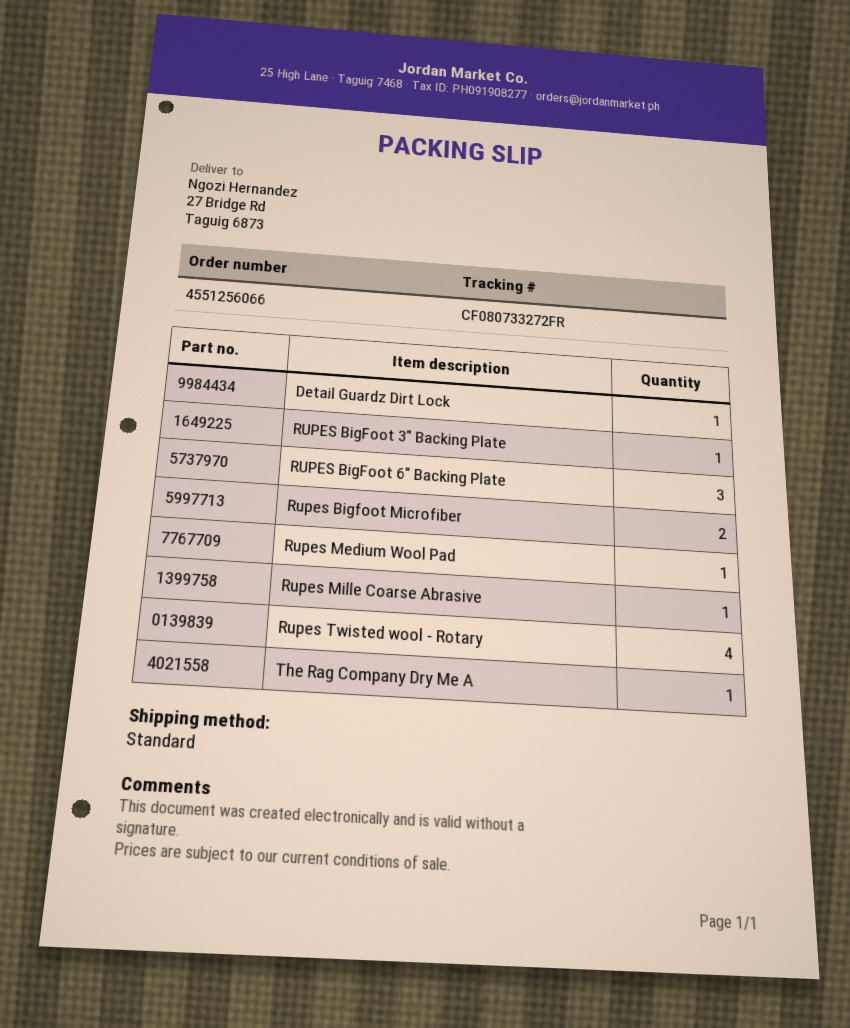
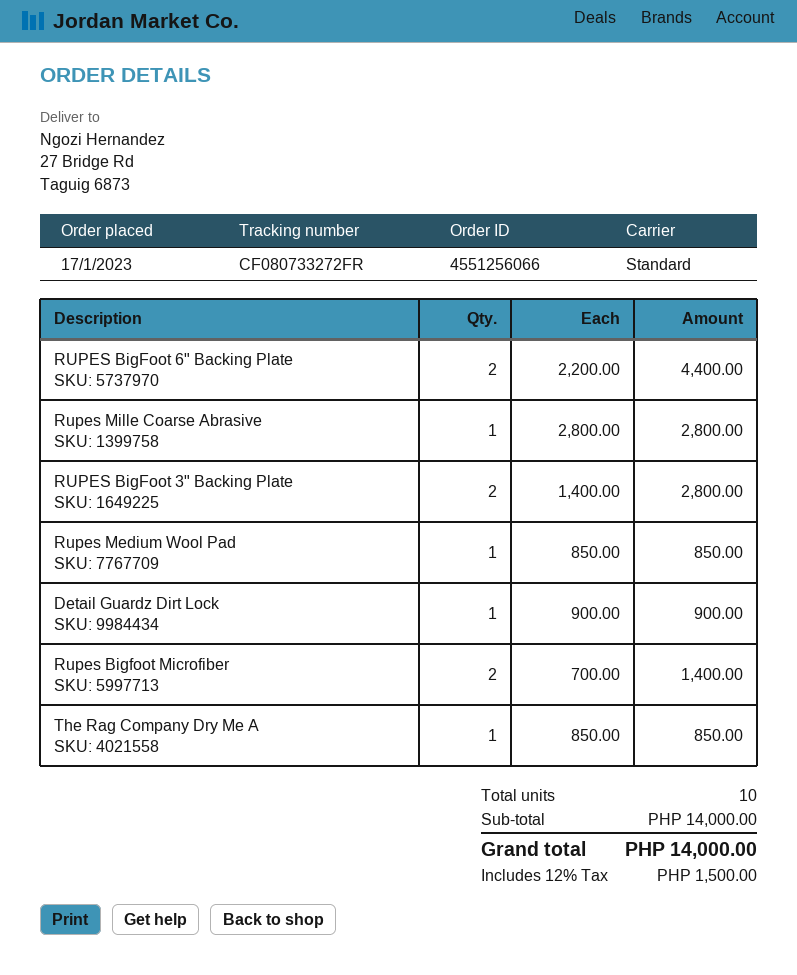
RUPES BigFoot 3" Backing Plate: 1 -> 2
RUPES BigFoot 6" Backing Plate: 3 -> 2
Rupes Twisted wool - Rotary: 4 -> none

